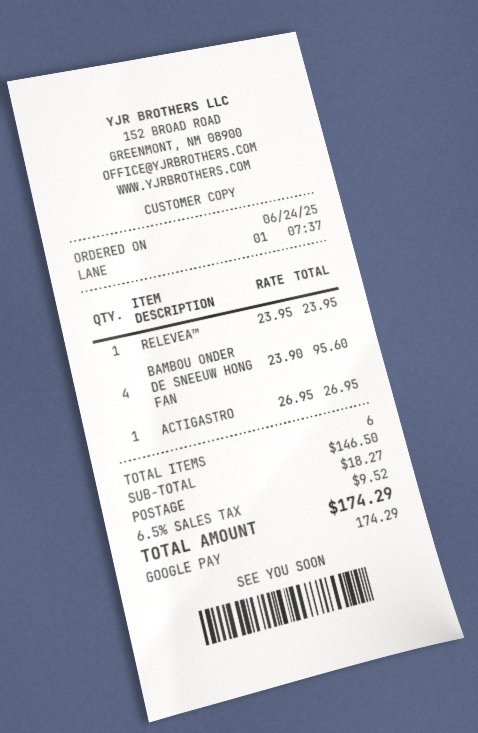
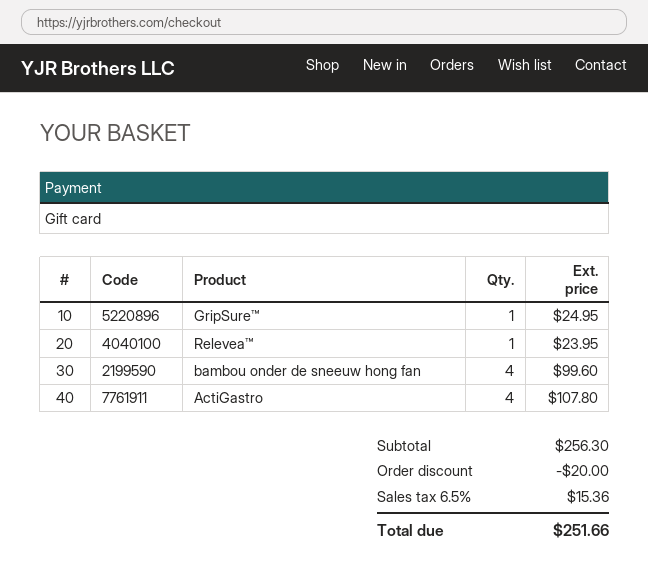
payment method: Google Pay -> gift card
BAMBOU ONDER DE SNEEUW HONG FAN: 4 for 95.60 -> 4 for 99.60
ACTIGASTRO: 1 for 26.95 -> 4 for 107.80
GripSure™: none -> 1 for 24.95
subtotal: 146.50 -> 256.30
discount: none -> 20.00
shipping: 18.27 -> none
tax: 6.5% = 9.52 -> 6.5% = 15.36
total: 174.29 -> 251.66

